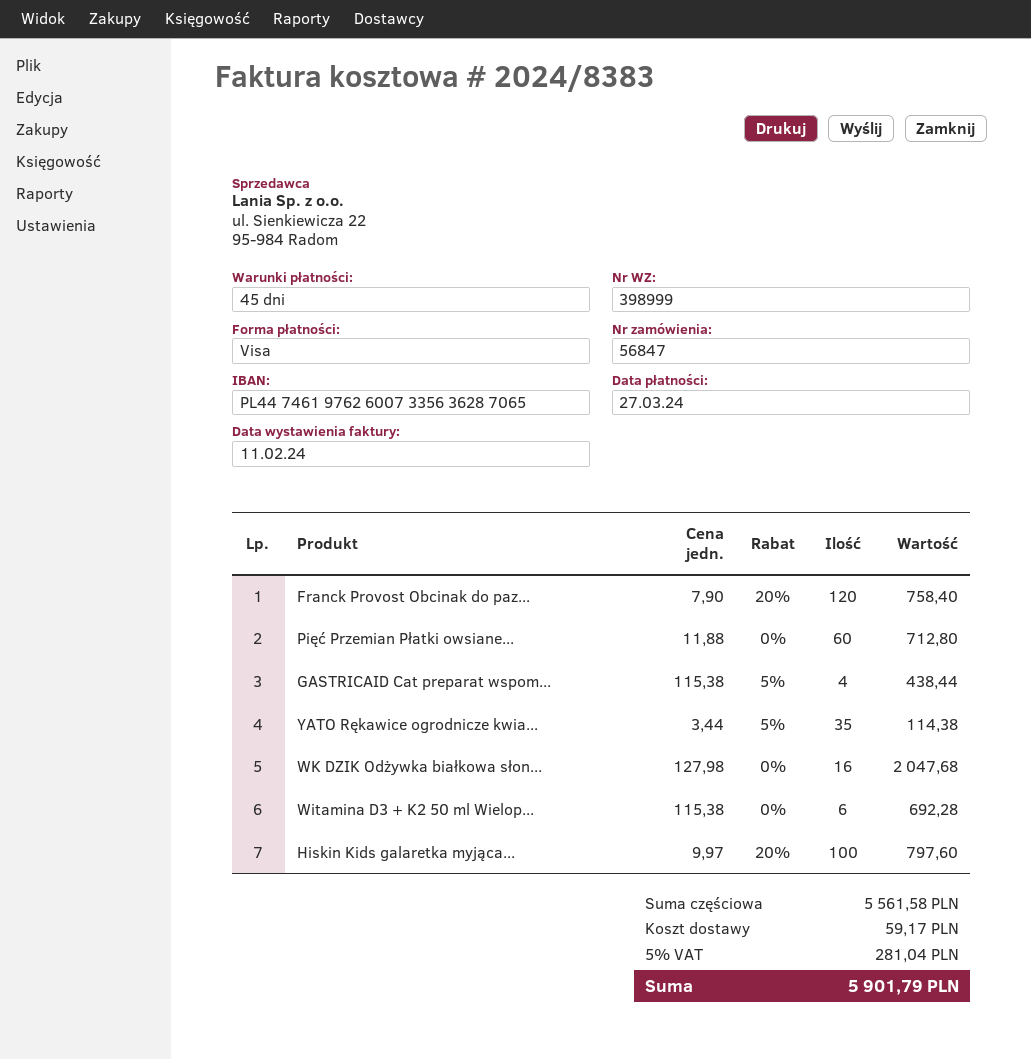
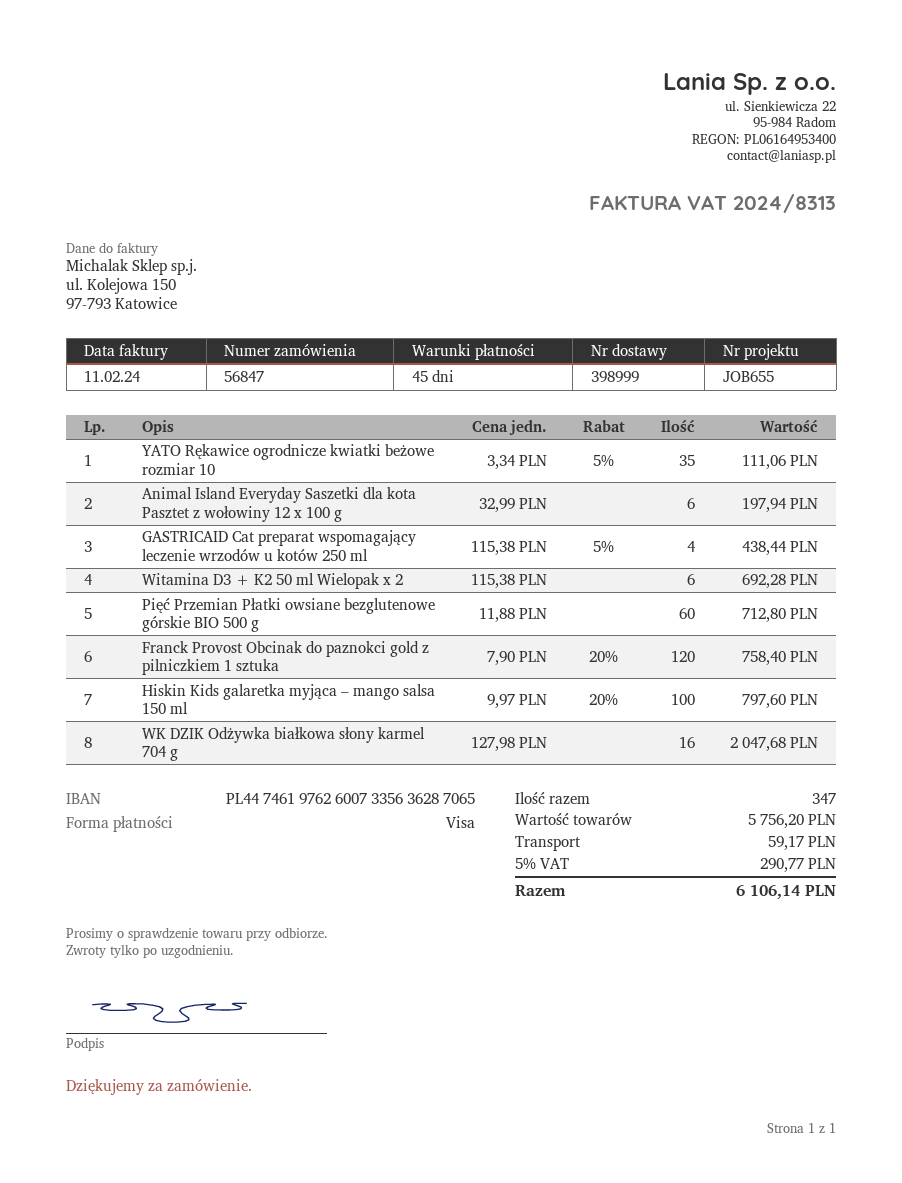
invoice number: 2024/8383 -> 2024/8313
YATO Rękawice ogrodnicze kwia...: 35 x 3.44 - 5% = 114.38 -> 35 x 3.34 - 5% = 111.06
Animal Island Everyday Saszetki dla kota Pasztet z wołowiny 12 x 100 g: none -> 6 x 32.99 = 197.94
subtotal: 5561.58 -> 5756.20
tax: 5% = 281.04 -> 5% = 290.77
total: 5901.79 -> 6106.14

